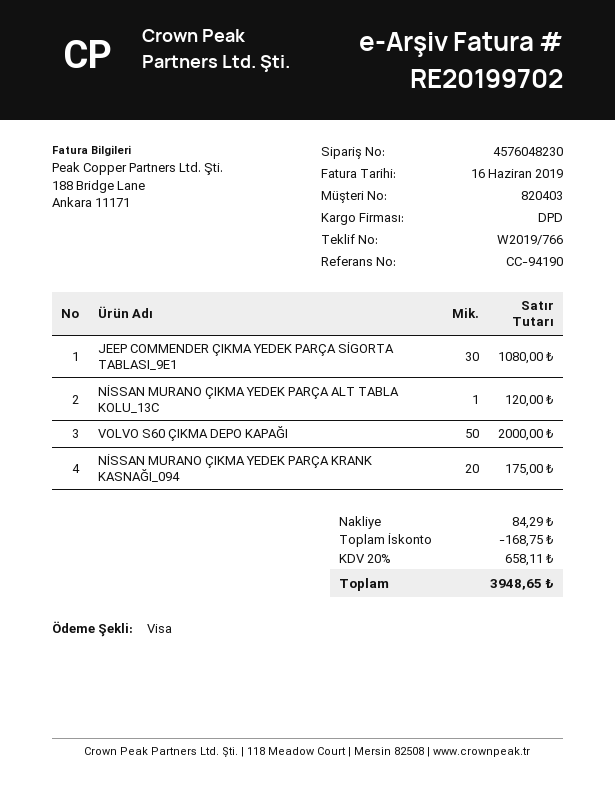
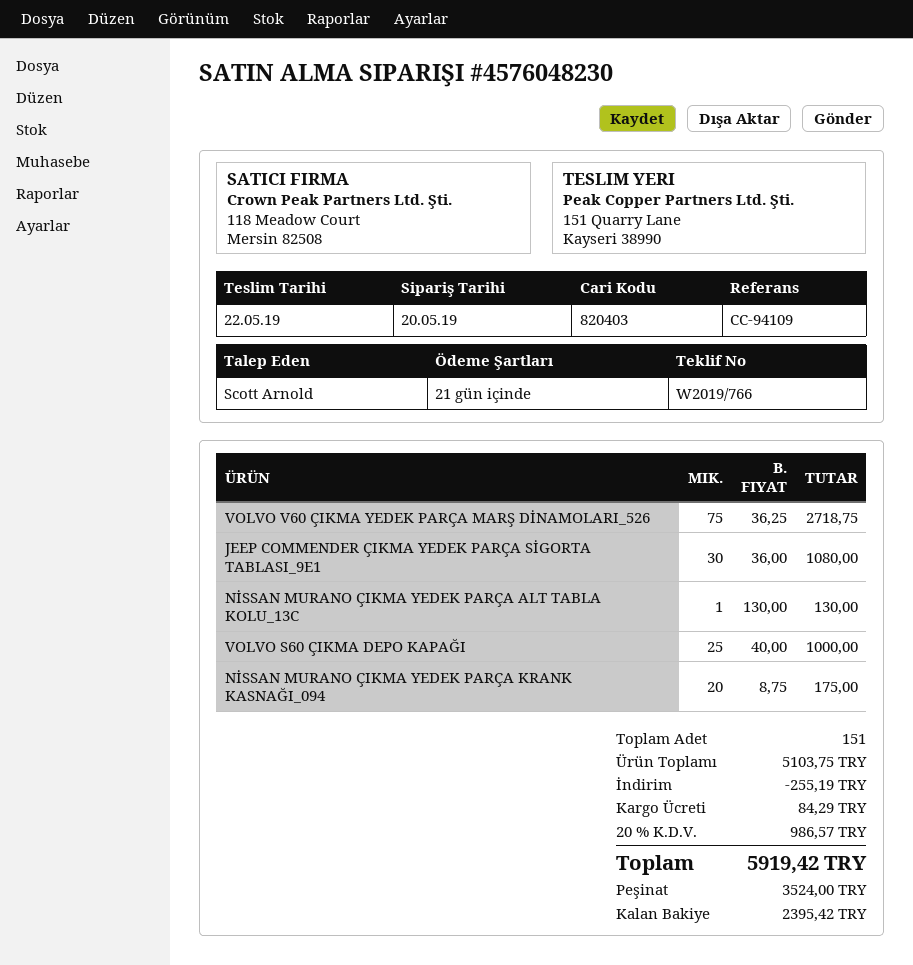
reference: CC-94190 -> CC-94109
NİSSAN MURANO ÇIKMA YEDEK PARÇA ALT TABLA KOLU_13C: 1 for 120.00 -> 1 for 130.00
VOLVO S60 ÇIKMA DEPO KAPAĞI: 50 for 2000.00 -> 25 for 1000.00
VOLVO V60 ÇIKMA YEDEK PARÇA MARŞ DİNAMOLARI_526: none -> 75 for 2718.75
discount: 168.75 -> 255.19
tax: 20% = 658.11 -> 20% = 986.57
total: 3948.65 -> 5919.42

